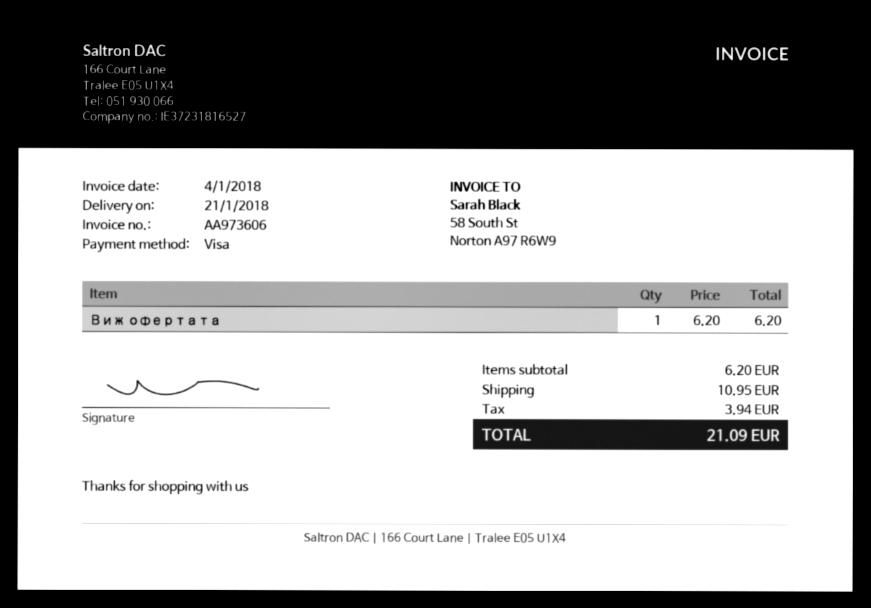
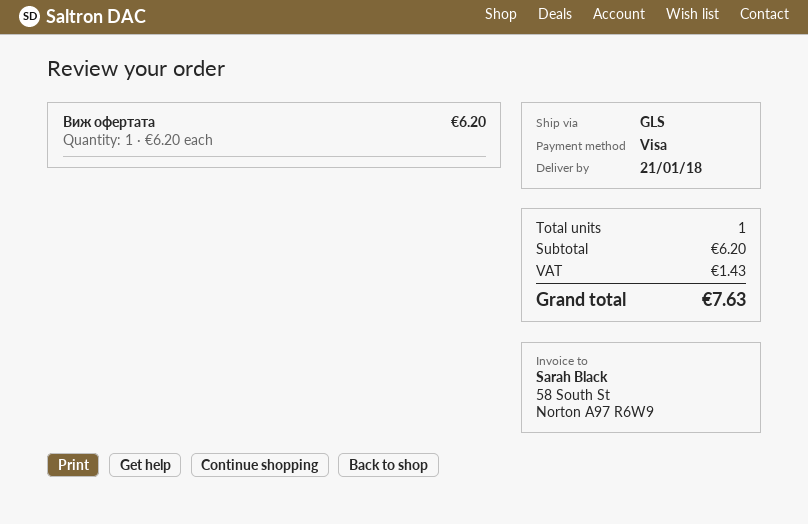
shipping: 10.95 -> none
tax: 3.94 -> 1.43
total: 21.09 -> 7.63

